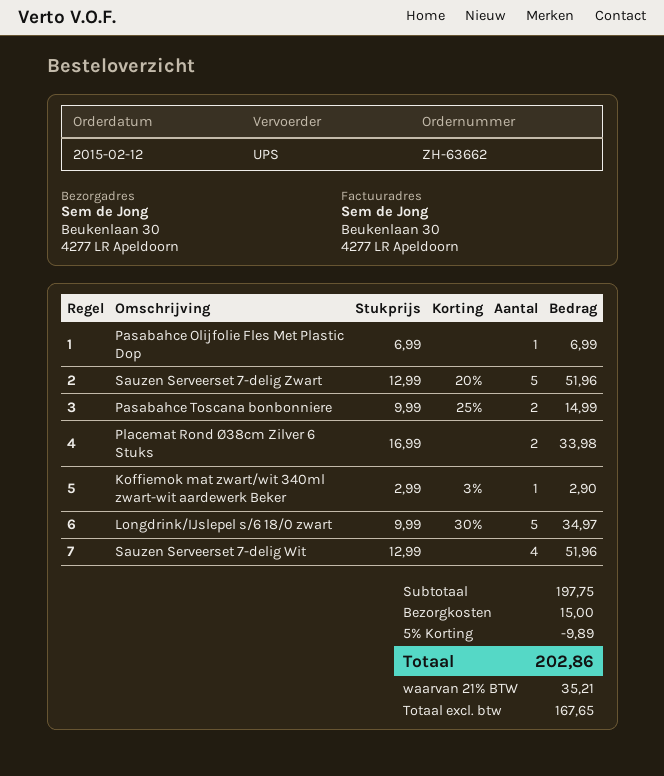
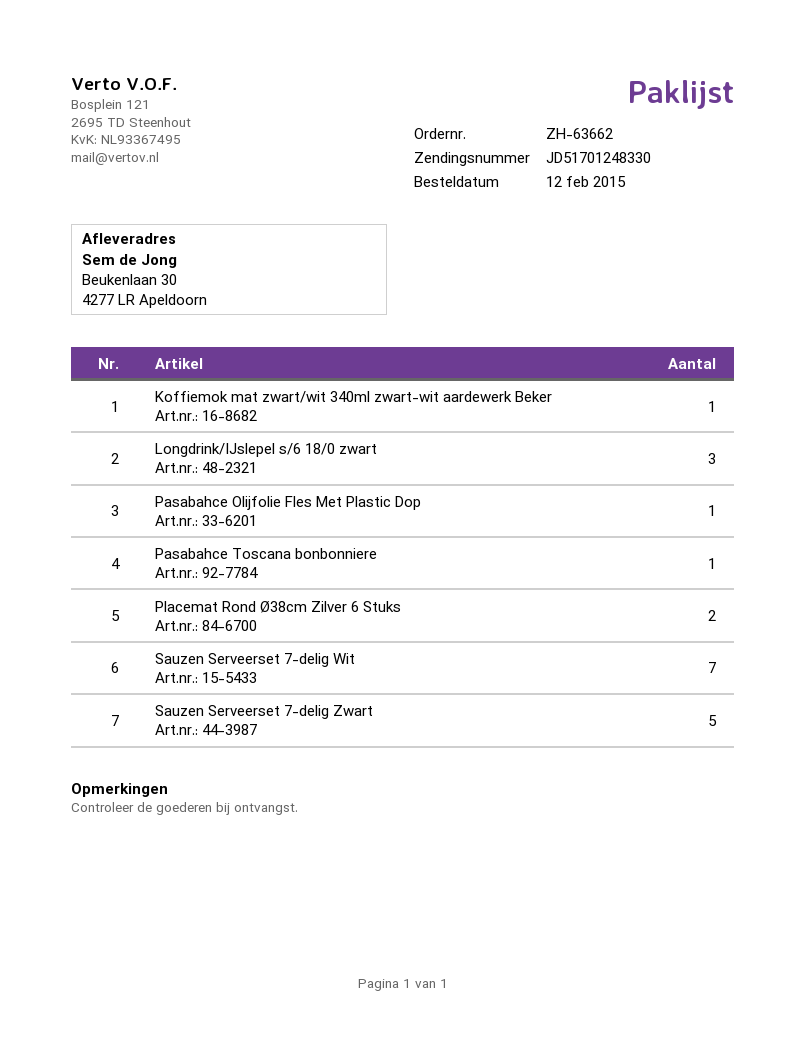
Pasabahce Toscana bonbonniere: 2 -> 1
Longdrink/IJslepel s/6 18/0 zwart: 5 -> 3
Sauzen Serveerset 7-delig Wit: 4 -> 7

